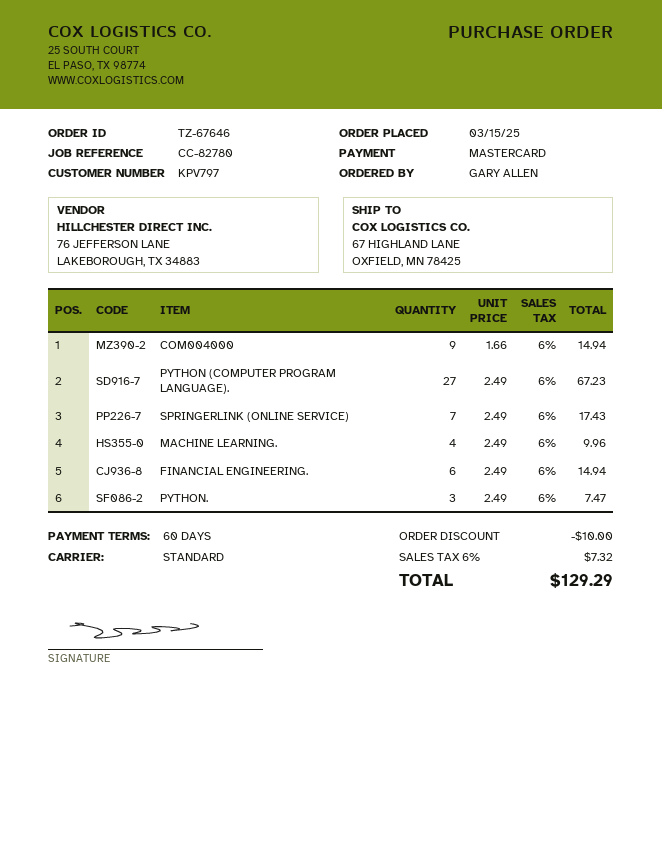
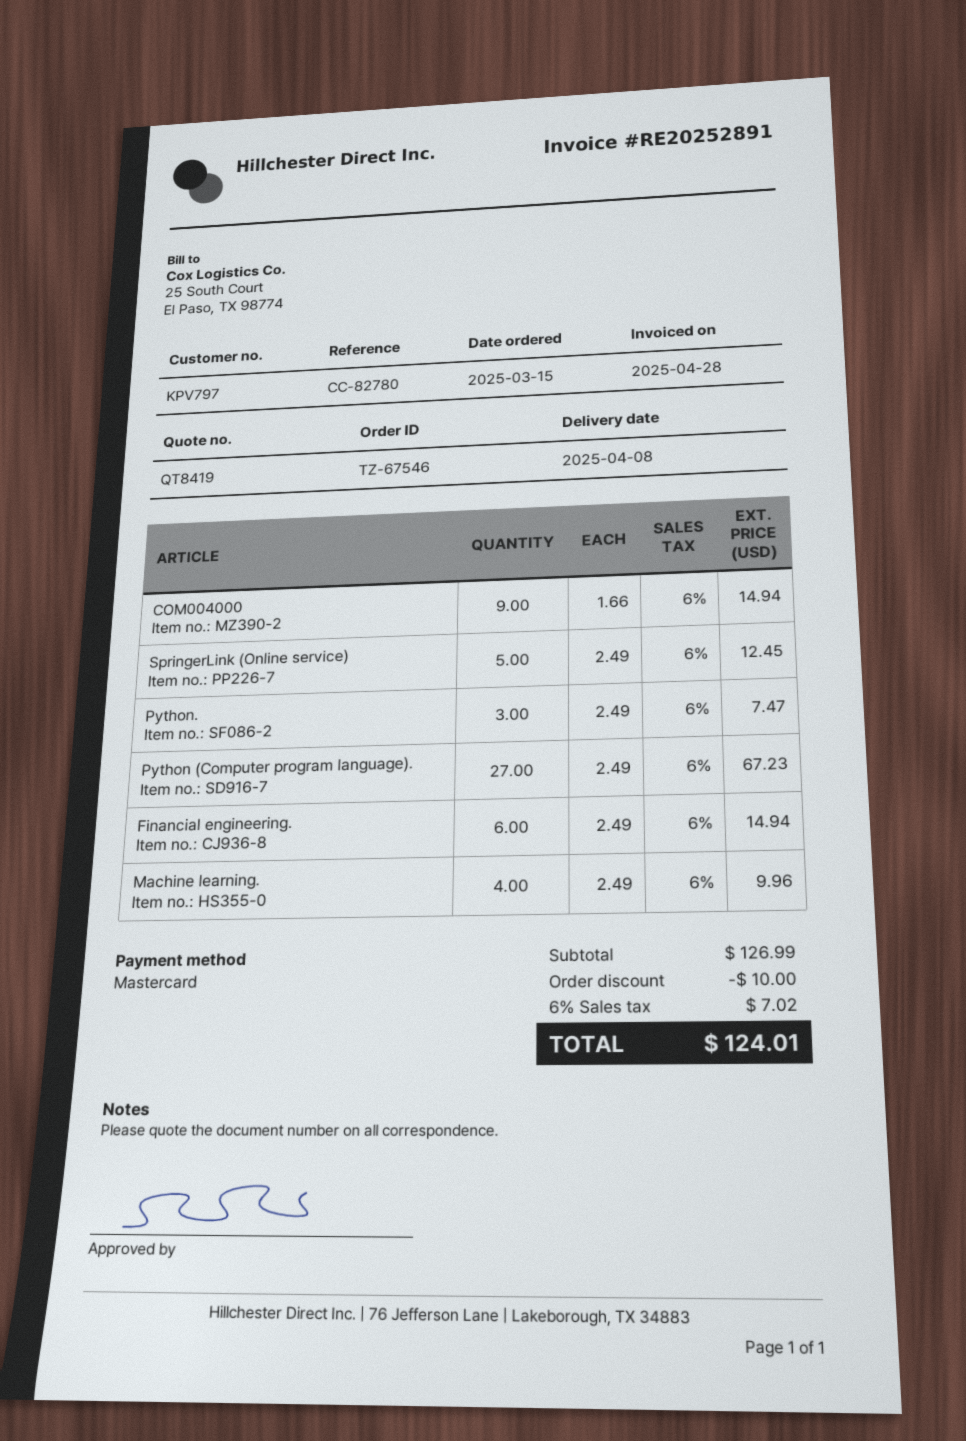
order number: TZ-67646 -> TZ-67546
SPRINGERLINK (ONLINE SERVICE): 7 x 2.49 = 17.43 -> 5 x 2.49 = 12.45
tax: 6% = 7.32 -> 6% = 7.02
total: 129.29 -> 124.01

